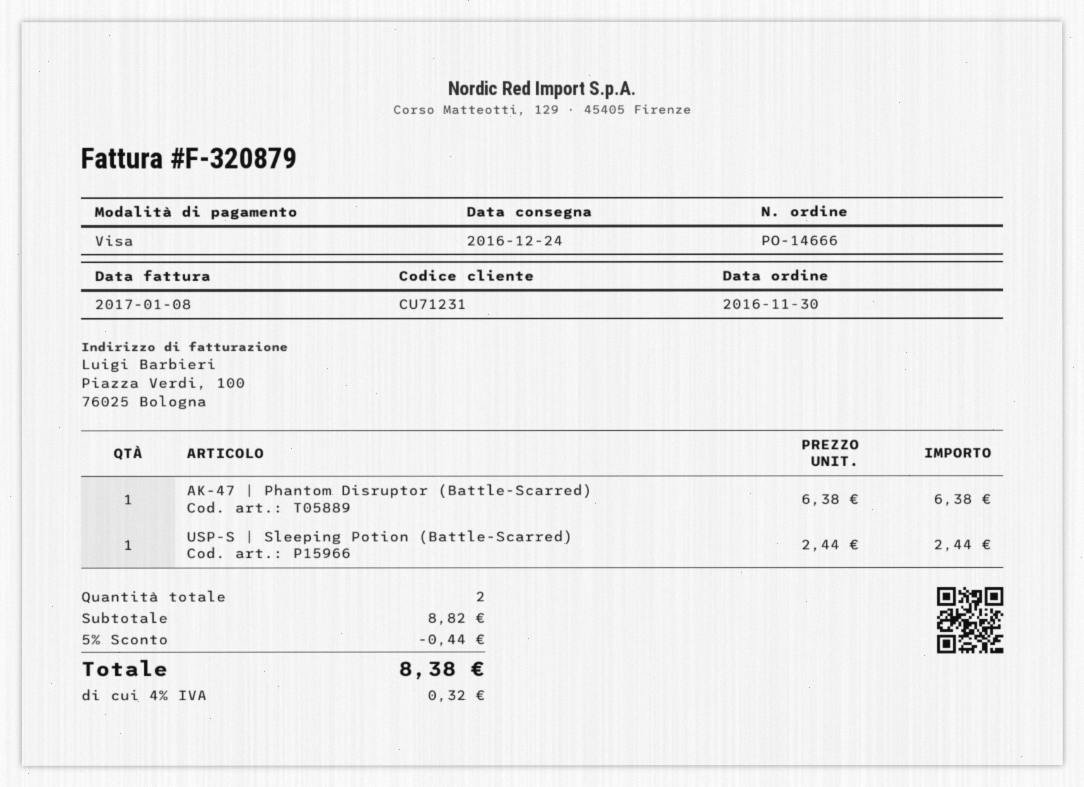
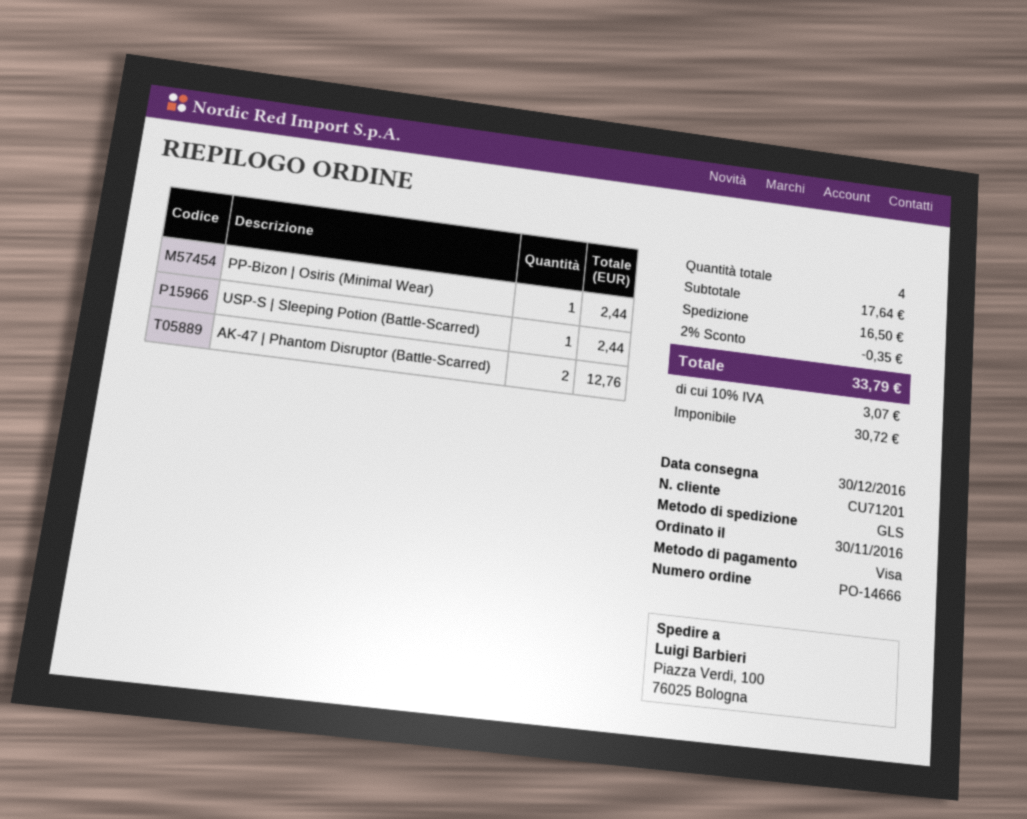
delivery date: 2016-12-24 -> 2016-12-30
customer number: CU71231 -> CU71201
AK-47 | Phantom Disruptor (Battle-Scarred): 1 for 6.38 -> 2 for 12.76
PP-Bizon | Osiris (Minimal Wear): none -> 1 for 2.44
total quantity: 2 -> 4
subtotal: 8.82 -> 17.64
discount: 5% = 0.44 -> 2% = 0.35
shipping: none -> 16.50
tax: 4% = 0.32 -> 10% = 3.07
total: 8.38 -> 33.79

